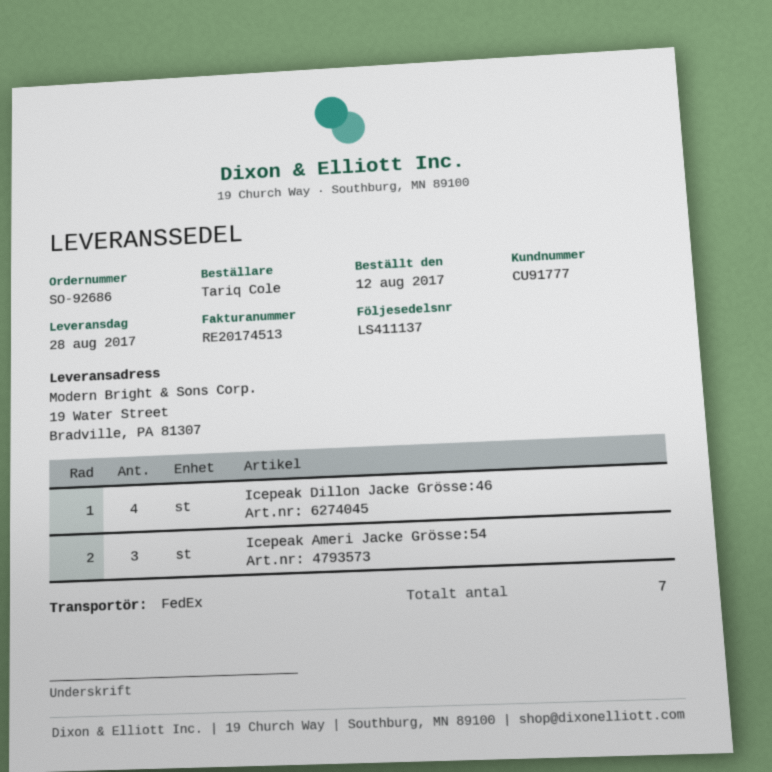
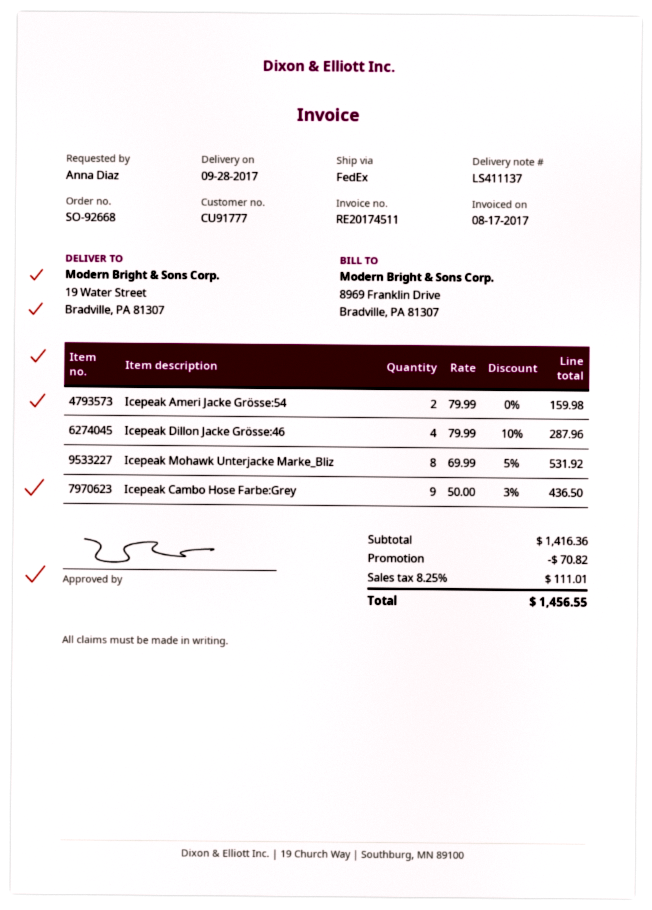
order number: SO-92686 -> SO-92668
delivery date: 2017-08-28 -> 2017-09-28
invoice number: RE20174513 -> RE20174511
ordered by: Tariq Cole -> Anna Diaz
Icepeak Ameri Jacke Grösse:54: 3 -> 2
Icepeak Mohawk Unterjacke Marke_Bliz: none -> 8
Icepeak Cambo Hose Farbe:Grey: none -> 9

